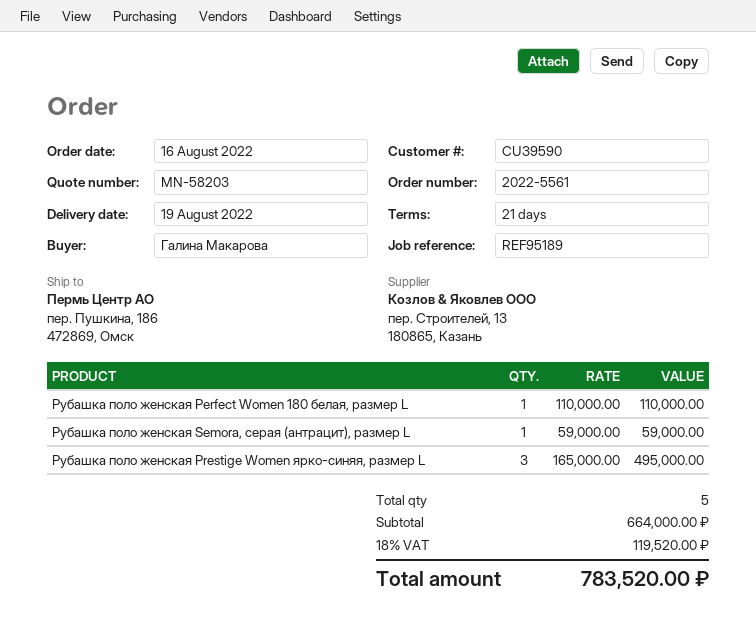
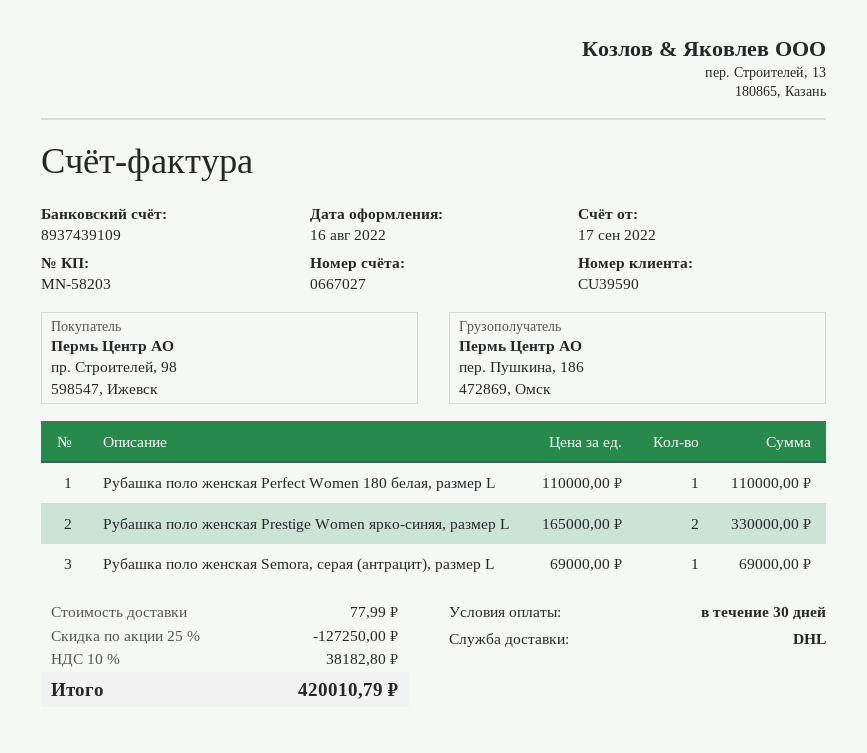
payment terms: 21 days -> 30 days
Рубашка поло женская Semora, серая (антрацит), размер L: 1 x 59000.00 = 59000.00 -> 1 x 69000.00 = 69000.00
Рубашка поло женская Prestige Women ярко-синяя, размер L: 3 x 165000.00 = 495000.00 -> 2 x 165000.00 = 330000.00
discount: none -> 25% = 127250.00
shipping: none -> 77.99
tax: 18% = 119520.00 -> 10% = 38182.80
total: 783520.00 -> 420010.79

